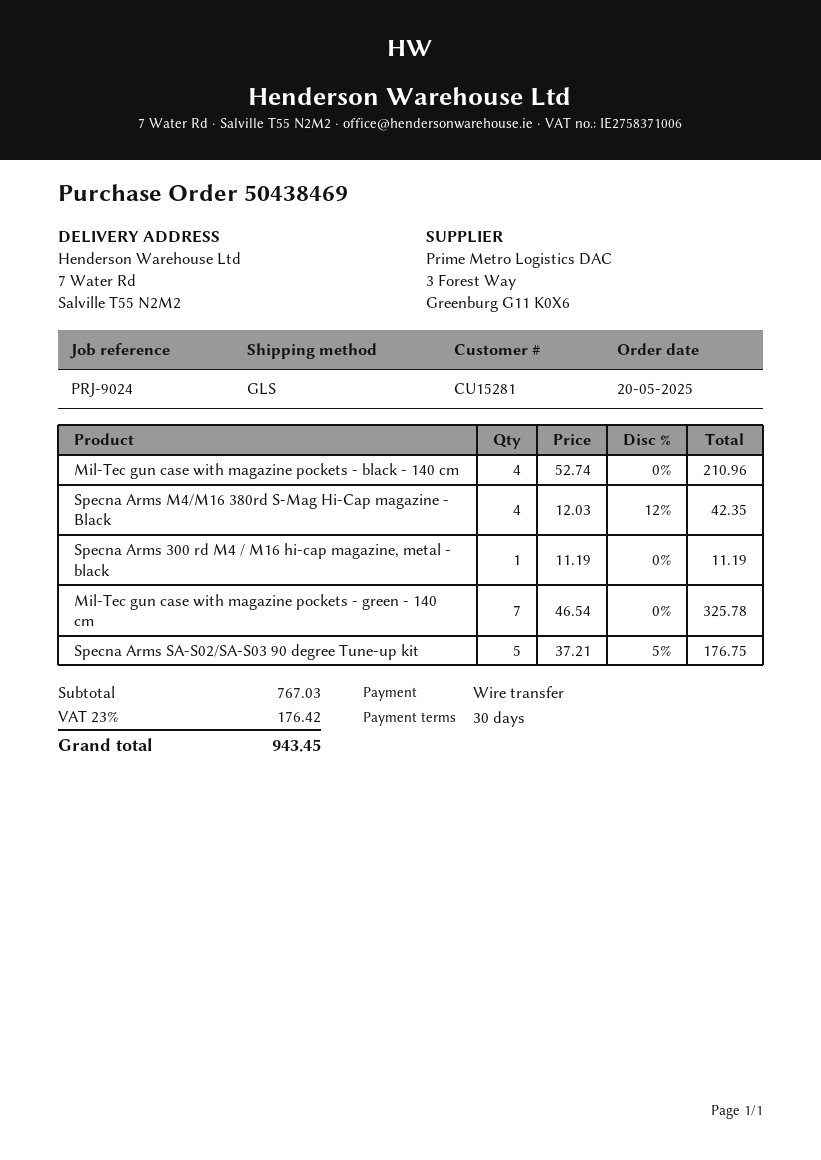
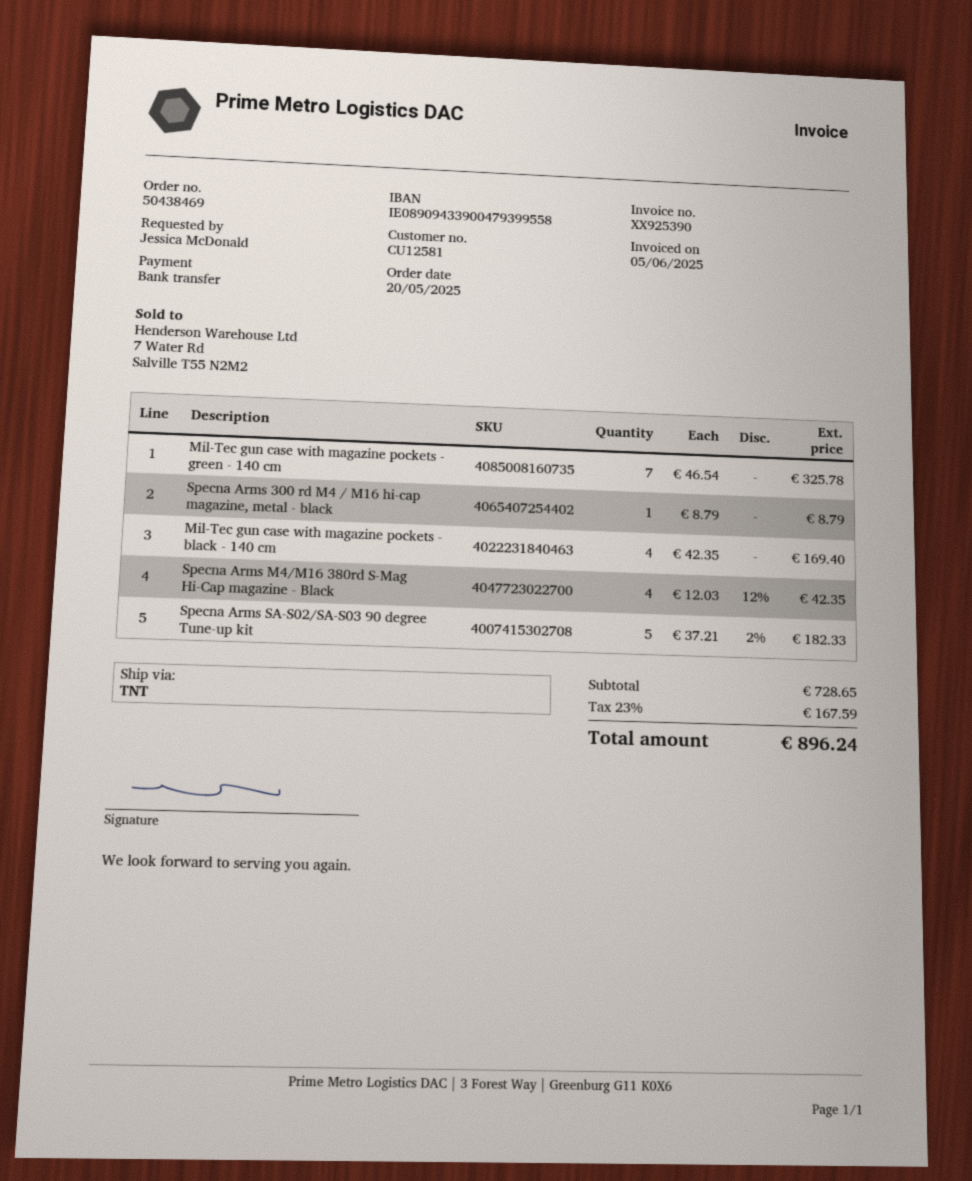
customer number: CU15281 -> CU12581
shipping method: GLS -> TNT
Mil-Tec gun case with magazine pockets - black - 140 cm: 4 x 52.74 = 210.96 -> 4 x 42.35 = 169.40
Specna Arms 300 rd M4 / M16 hi-cap magazine, metal - black: 1 x 11.19 = 11.19 -> 1 x 8.79 = 8.79
Specna Arms SA-S02/SA-S03 90 degree Tune-up kit: 5 x 37.21 - 5% = 176.75 -> 5 x 37.21 - 2% = 182.33
subtotal: 767.03 -> 728.65
tax: 23% = 176.42 -> 23% = 167.59
total: 943.45 -> 896.24

